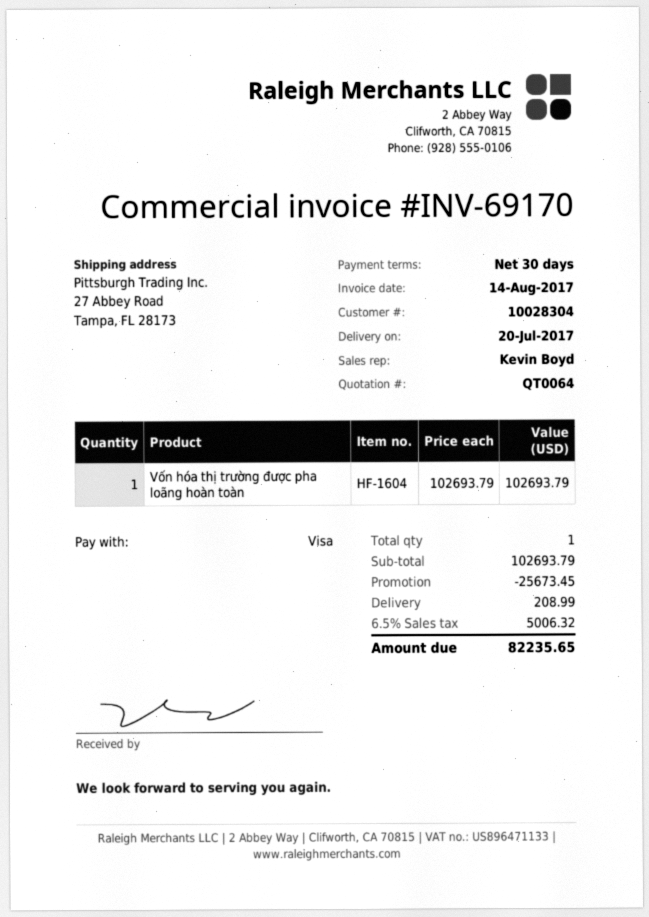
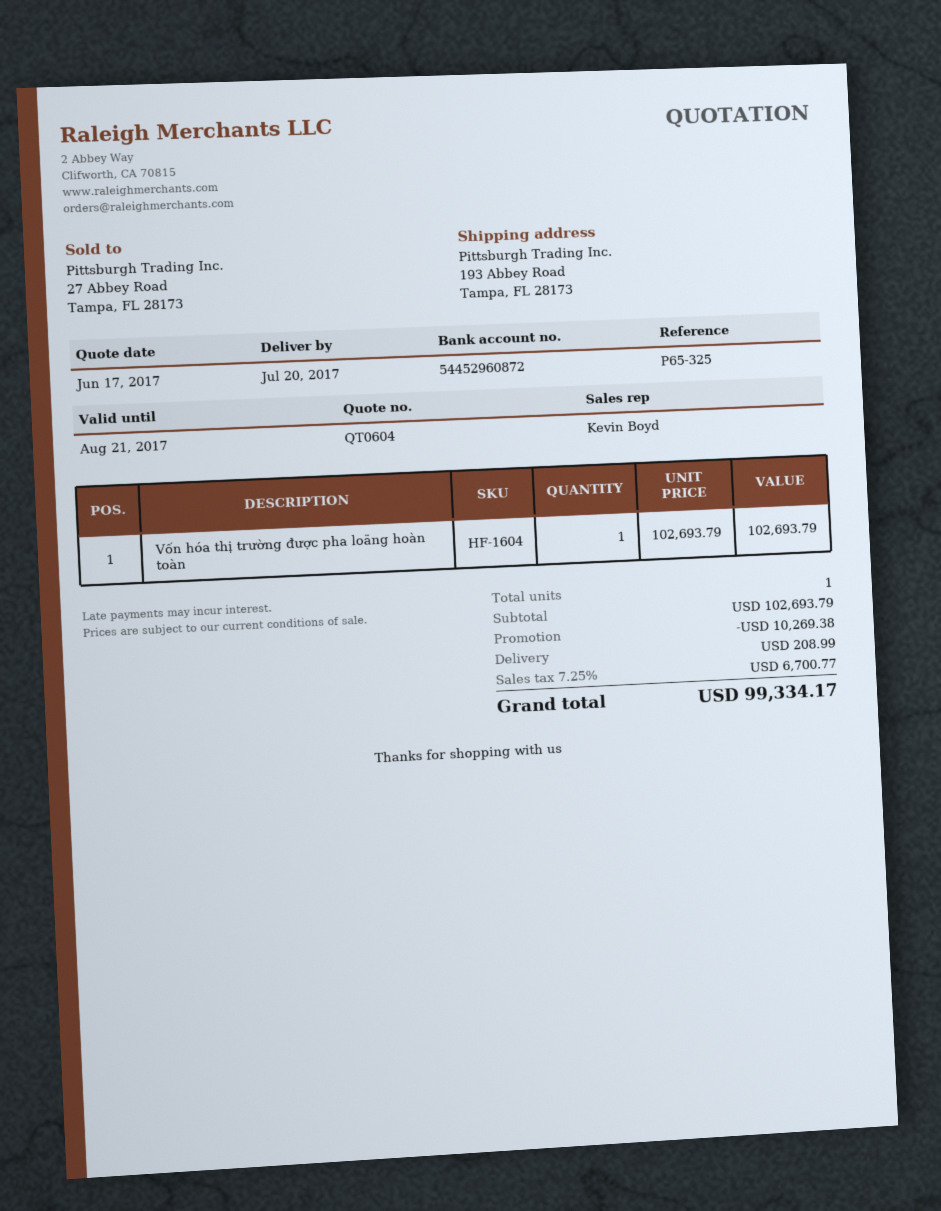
quote number: QT0064 -> QT0604
ship to: 27 Abbey Road, Tampa, FL 28173 -> 193 Abbey Road, Tampa, FL 28173
discount: 25673.45 -> 10269.38
tax: 6.5% = 5006.32 -> 7.25% = 6700.77
total: 82235.65 -> 99334.17

